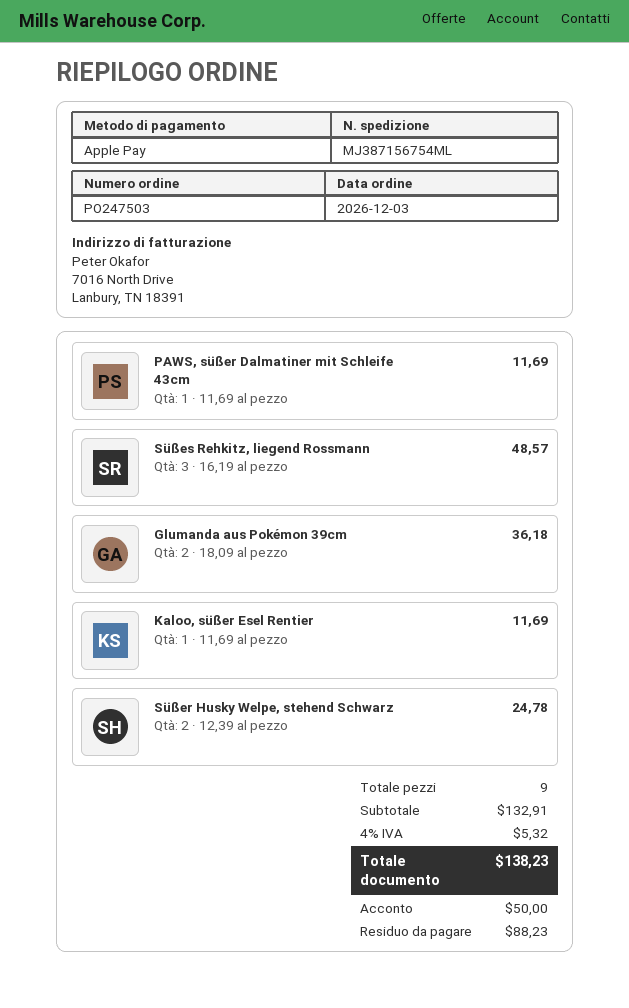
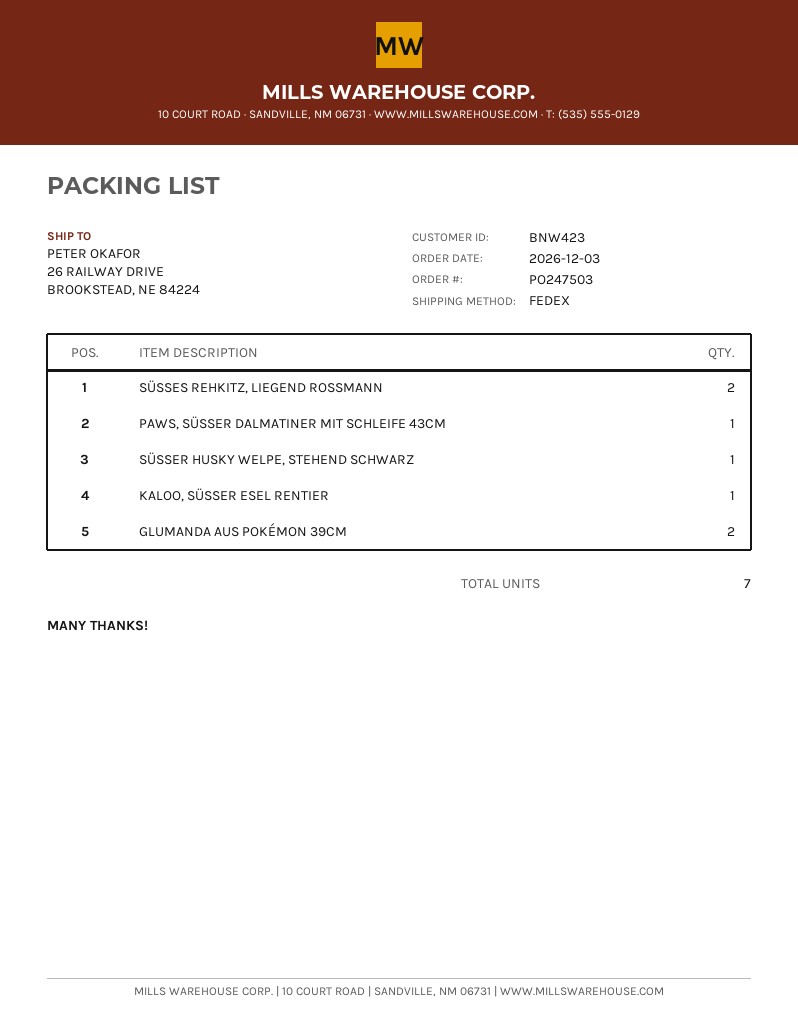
Süßes Rehkitz, liegend Rossmann: 3 -> 2
Süßer Husky Welpe, stehend Schwarz: 2 -> 1
total quantity: 9 -> 7

